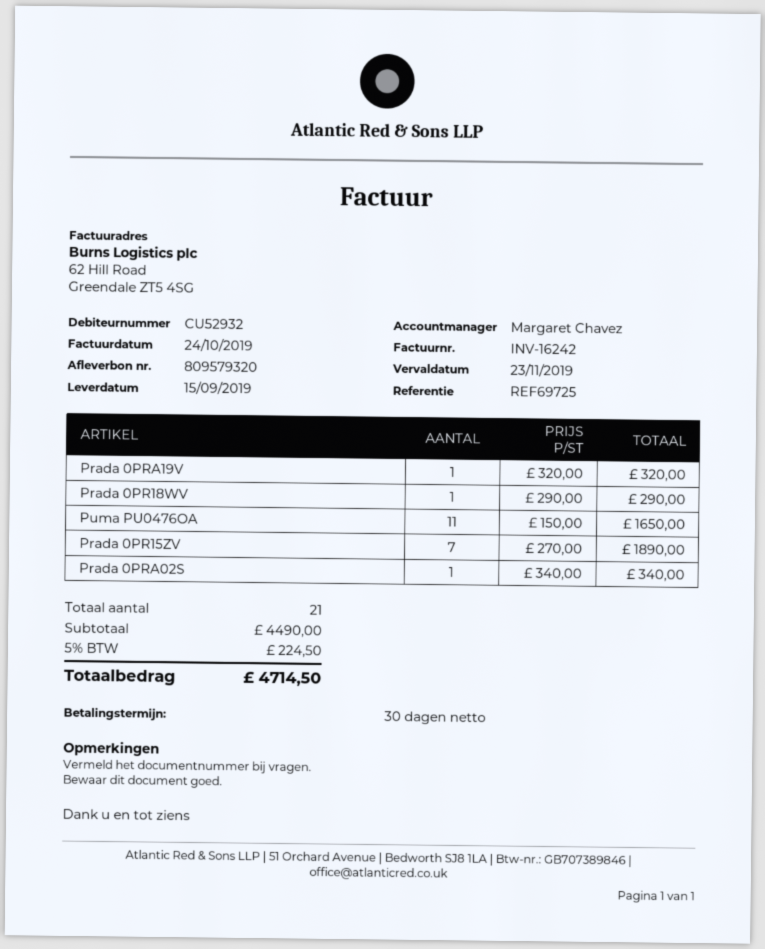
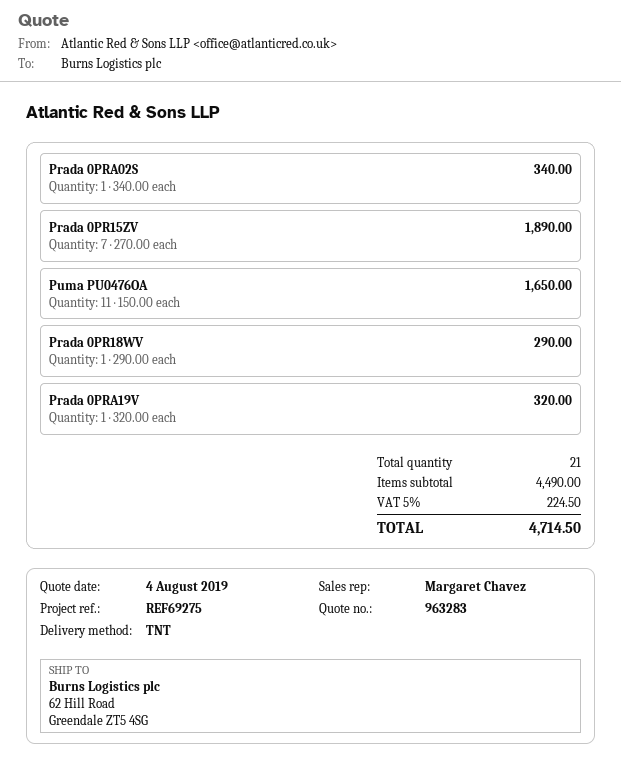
reference: REF69725 -> REF69275

